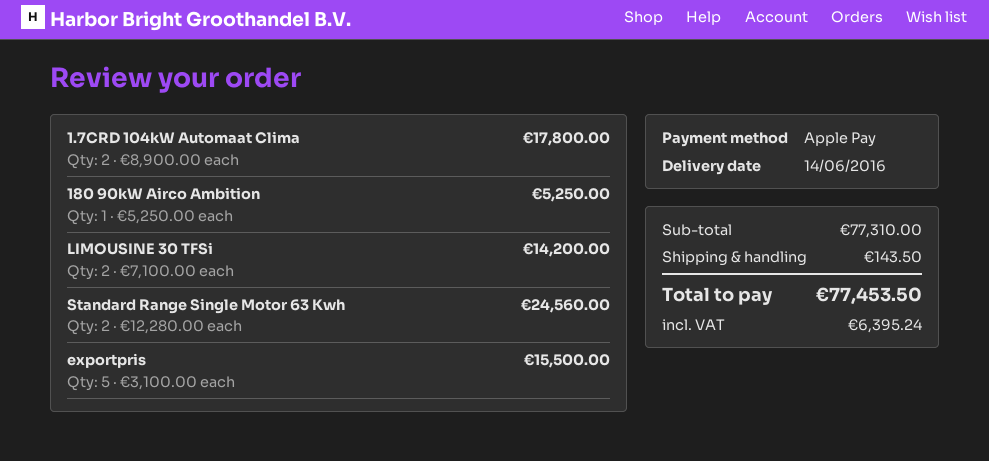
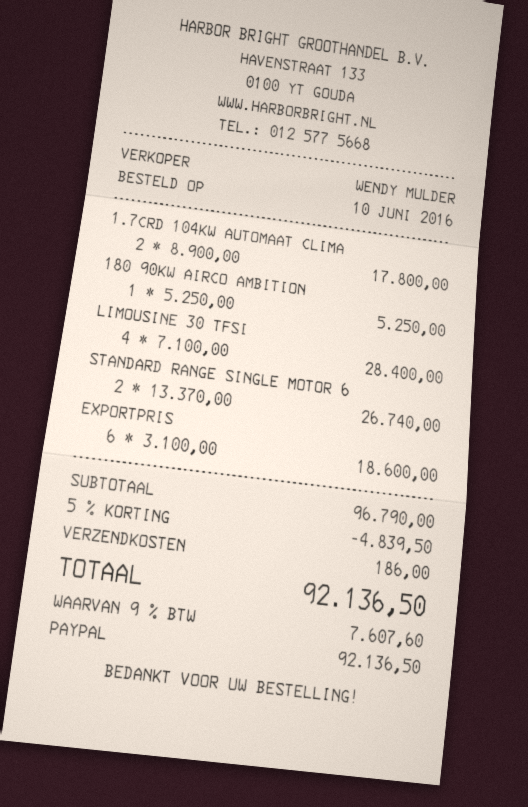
payment method: Apple Pay -> PayPal
LIMOUSINE 30 TFSi: 2 x 7100.00 = 14200.00 -> 4 x 7100.00 = 28400.00
Standard Range Single Motor 63 Kwh: 2 x 12280.00 = 24560.00 -> 2 x 13370.00 = 26740.00
exportpris: 5 x 3100.00 = 15500.00 -> 6 x 3100.00 = 18600.00
subtotal: 77310.00 -> 96790.00
discount: none -> 5% = 4839.50
shipping: 143.50 -> 186.00
tax: 6395.24 -> 7607.60
total: 77453.50 -> 92136.50

